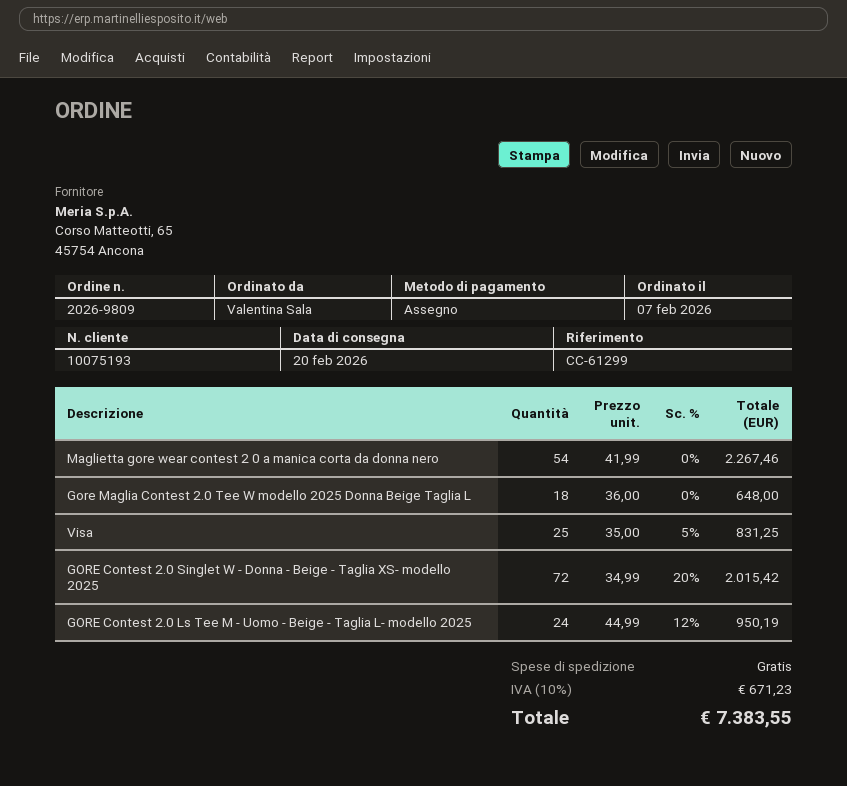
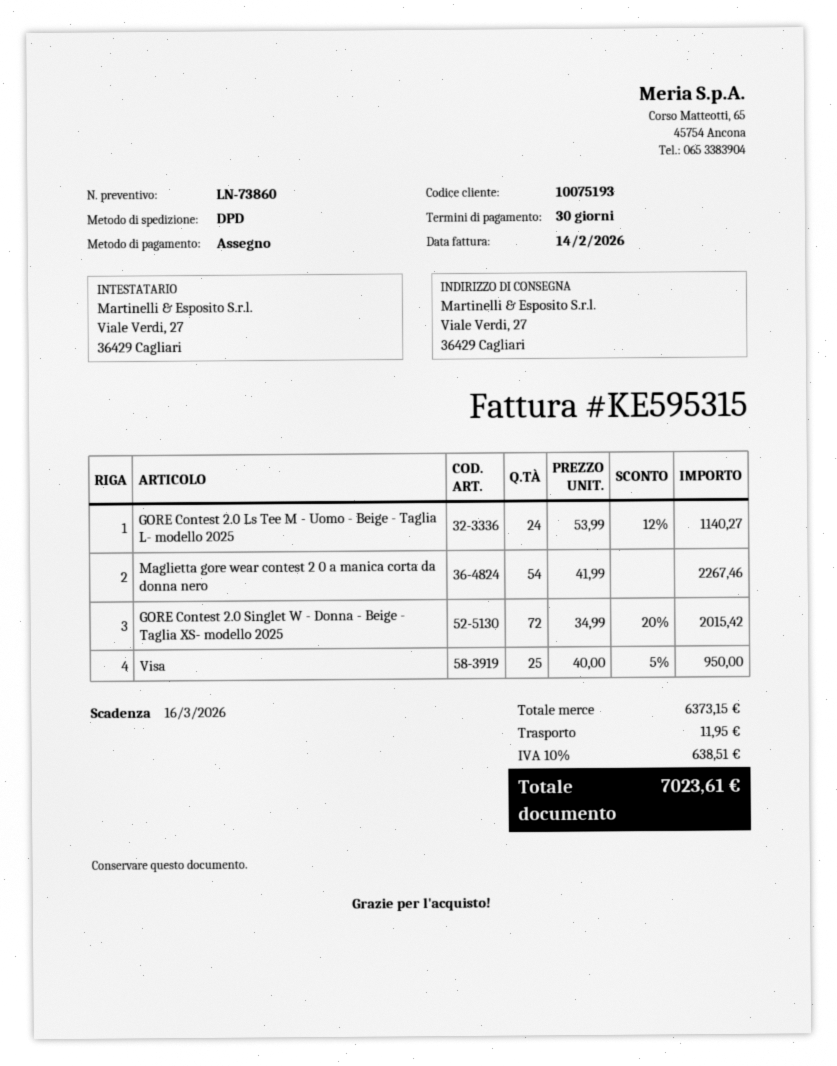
Gore Maglia Contest 2.0 Tee W modello 2025 Donna Beige Taglia L: 18 x 36.00 = 648.00 -> none
Visa: 25 x 35.00 - 5% = 831.25 -> 25 x 40.00 - 5% = 950.00
GORE Contest 2.0 Ls Tee M - Uomo - Beige - Taglia L- modello 2025: 24 x 44.99 - 12% = 950.19 -> 24 x 53.99 - 12% = 1140.27
shipping: 0.00 -> 11.95
tax: 10% = 671.23 -> 10% = 638.51
total: 7383.55 -> 7023.61

